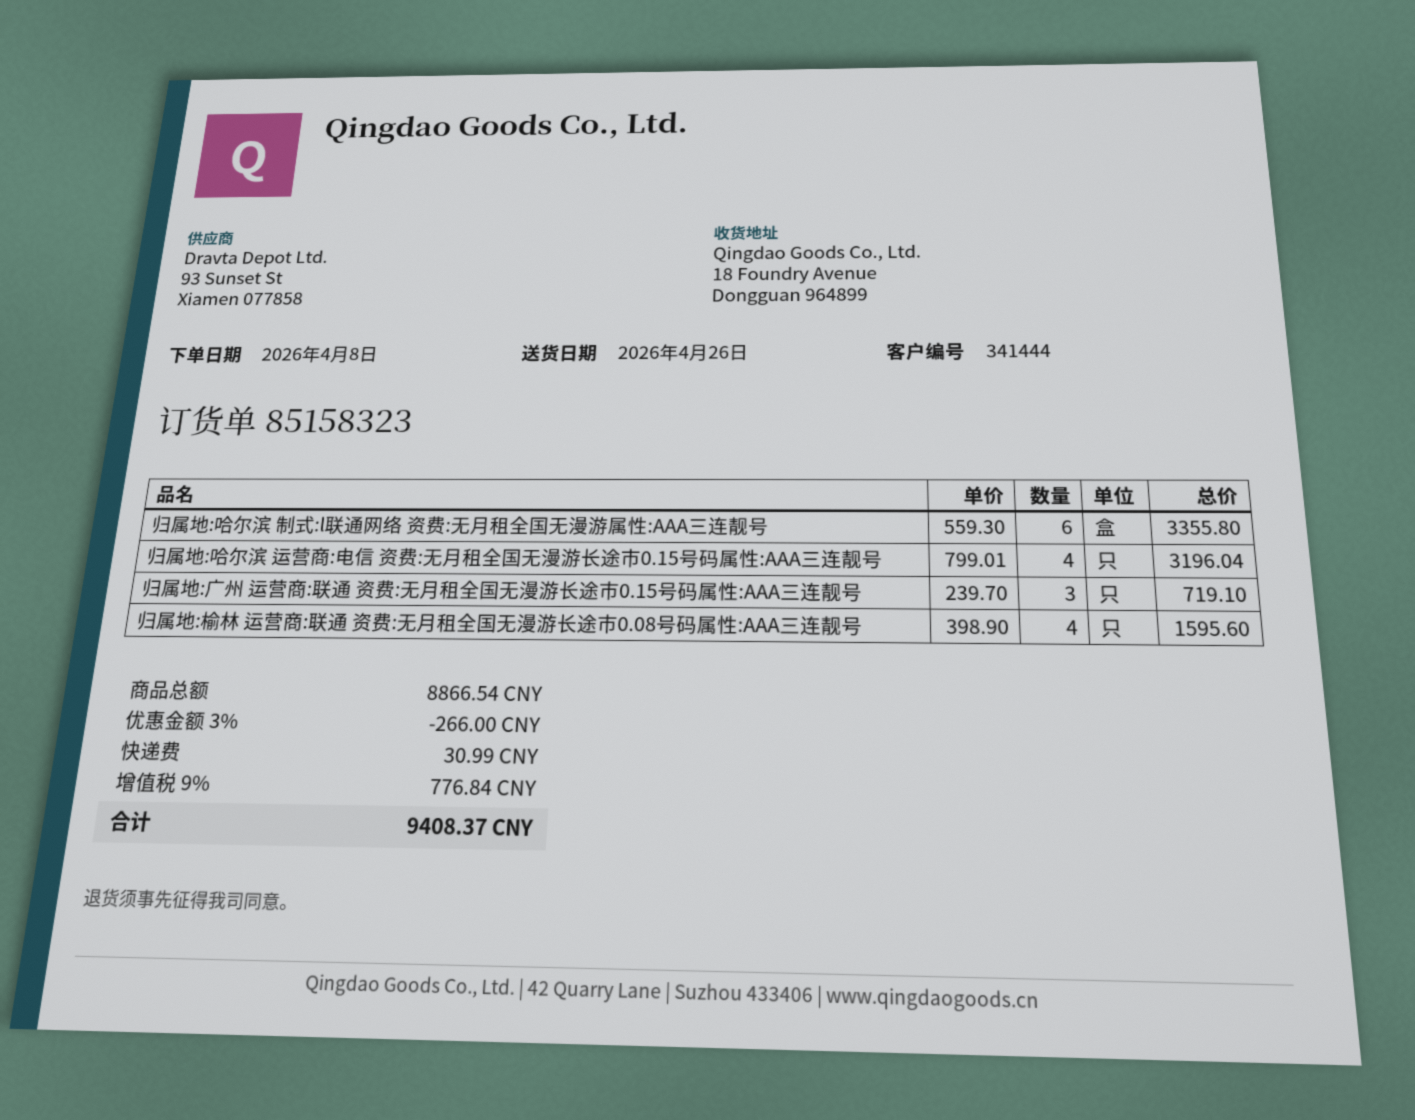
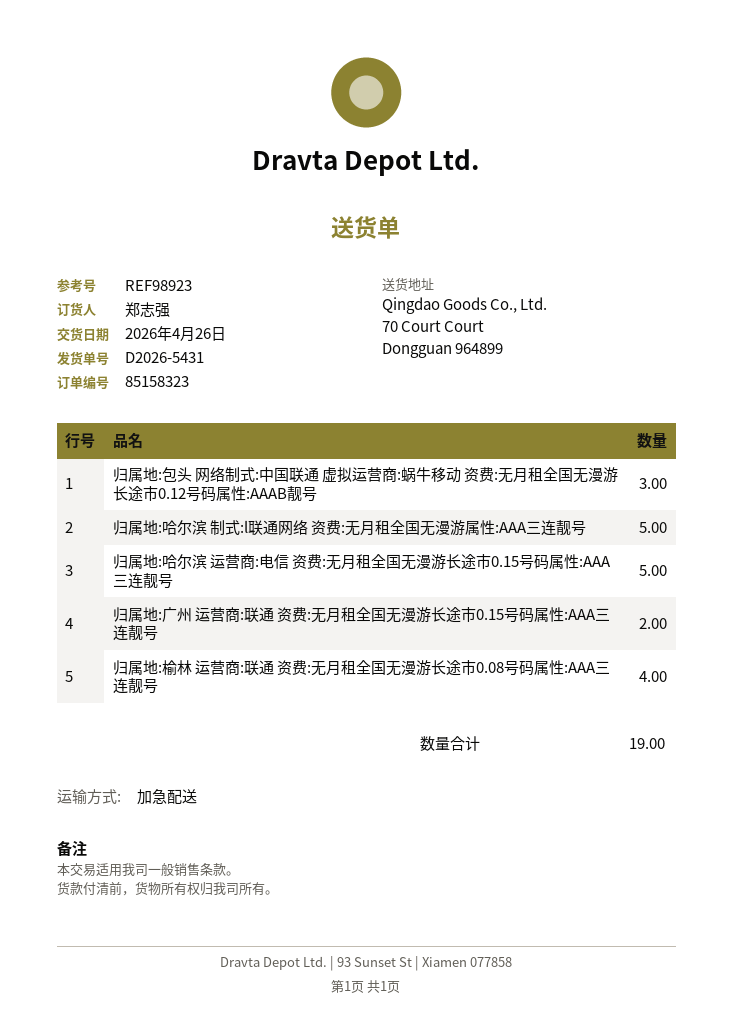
ship to: 18 Foundry Avenue, Dongguan 964899 -> 70 Court Court, Dongguan 964899
归属地:哈尔滨 制式:l联通网络 资费:无月租全国无漫游属性:AAA三连靓号: 6 -> 5
归属地:哈尔滨 运营商:电信 资费:无月租全国无漫游长途市0.15号码属性:AAA三连靓号: 4 -> 5
归属地:广州 运营商:联通 资费:无月租全国无漫游长途市0.15号码属性:AAA三连靓号: 3 -> 2
归属地:包头 网络制式:中国联通 虚拟运营商:蜗牛移动 资费:无月租全国无漫游长途市0.12号码属性:AAAB靓号: none -> 3

